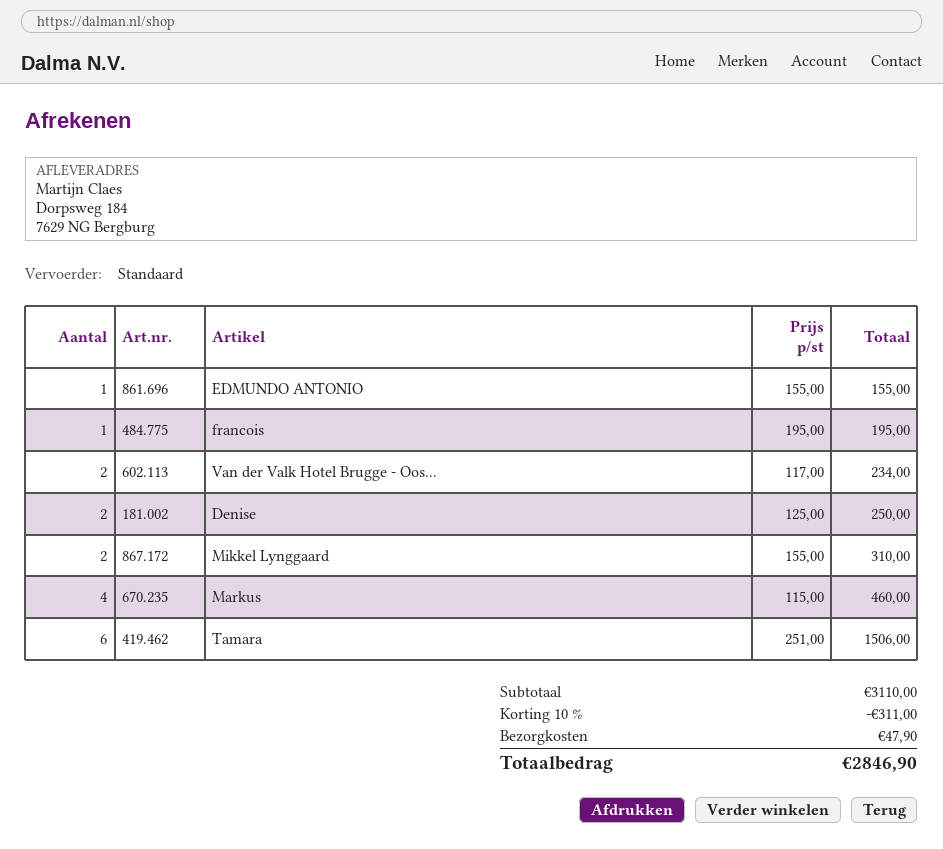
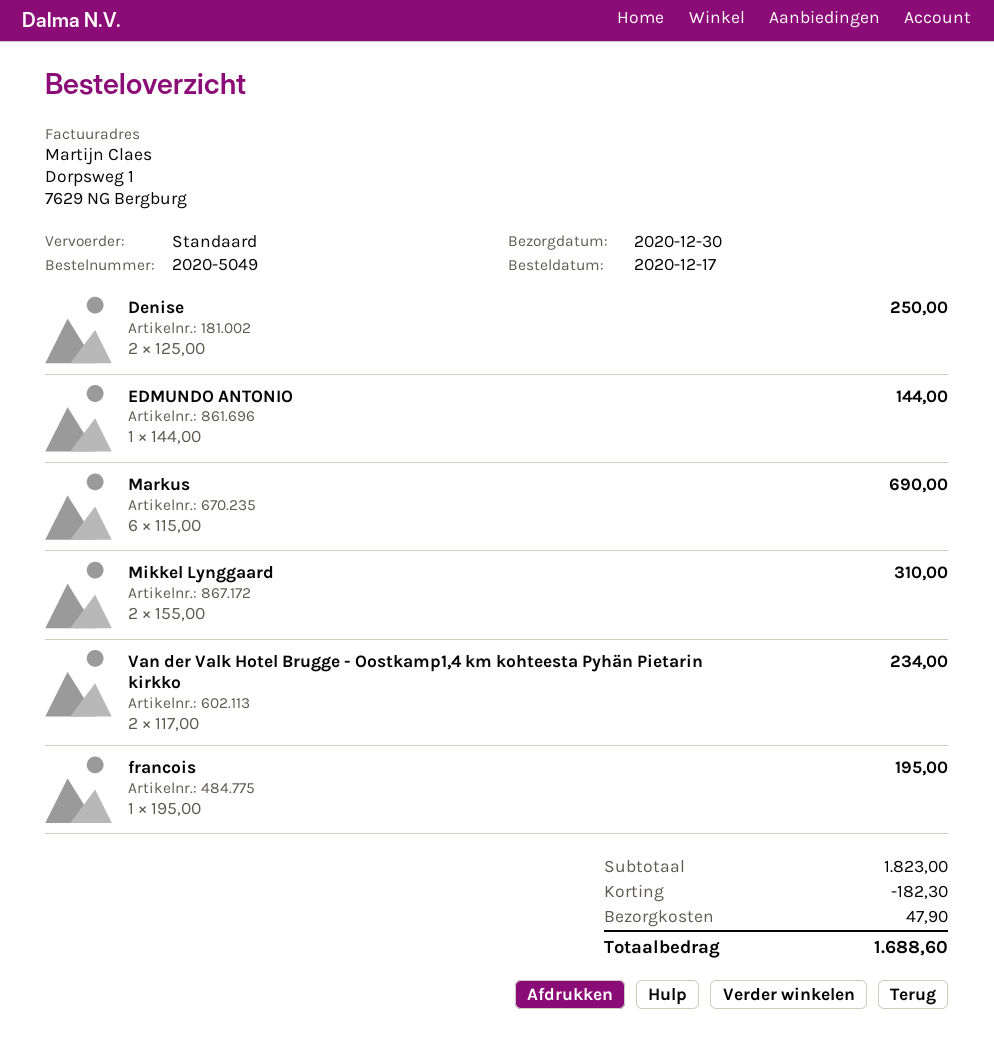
EDMUNDO ANTONIO: 1 x 155.00 = 155.00 -> 1 x 144.00 = 144.00
Markus: 4 x 115.00 = 460.00 -> 6 x 115.00 = 690.00
Tamara: 6 x 251.00 = 1506.00 -> none
subtotal: 3110.00 -> 1823.00
discount: 311.00 -> 182.30
total: 2846.90 -> 1688.60

